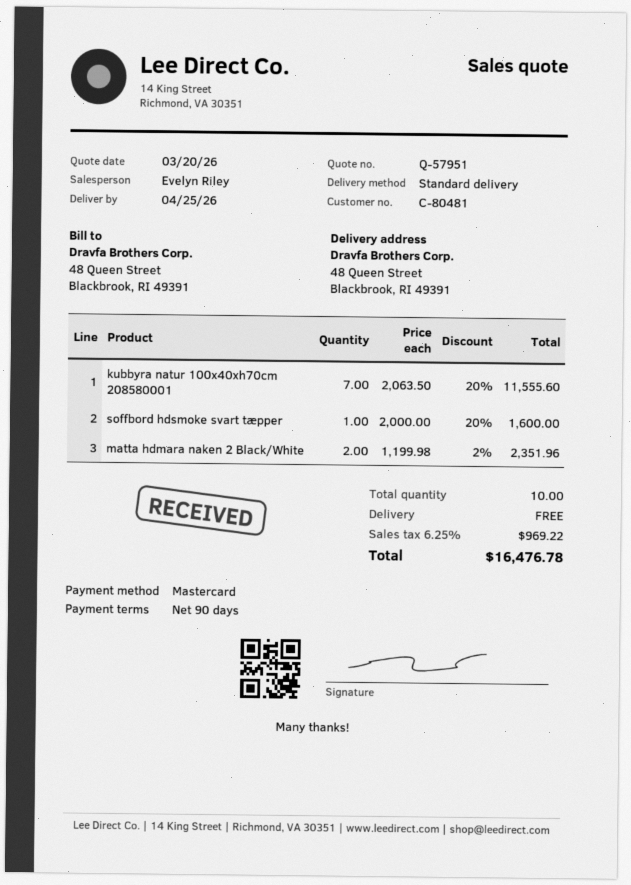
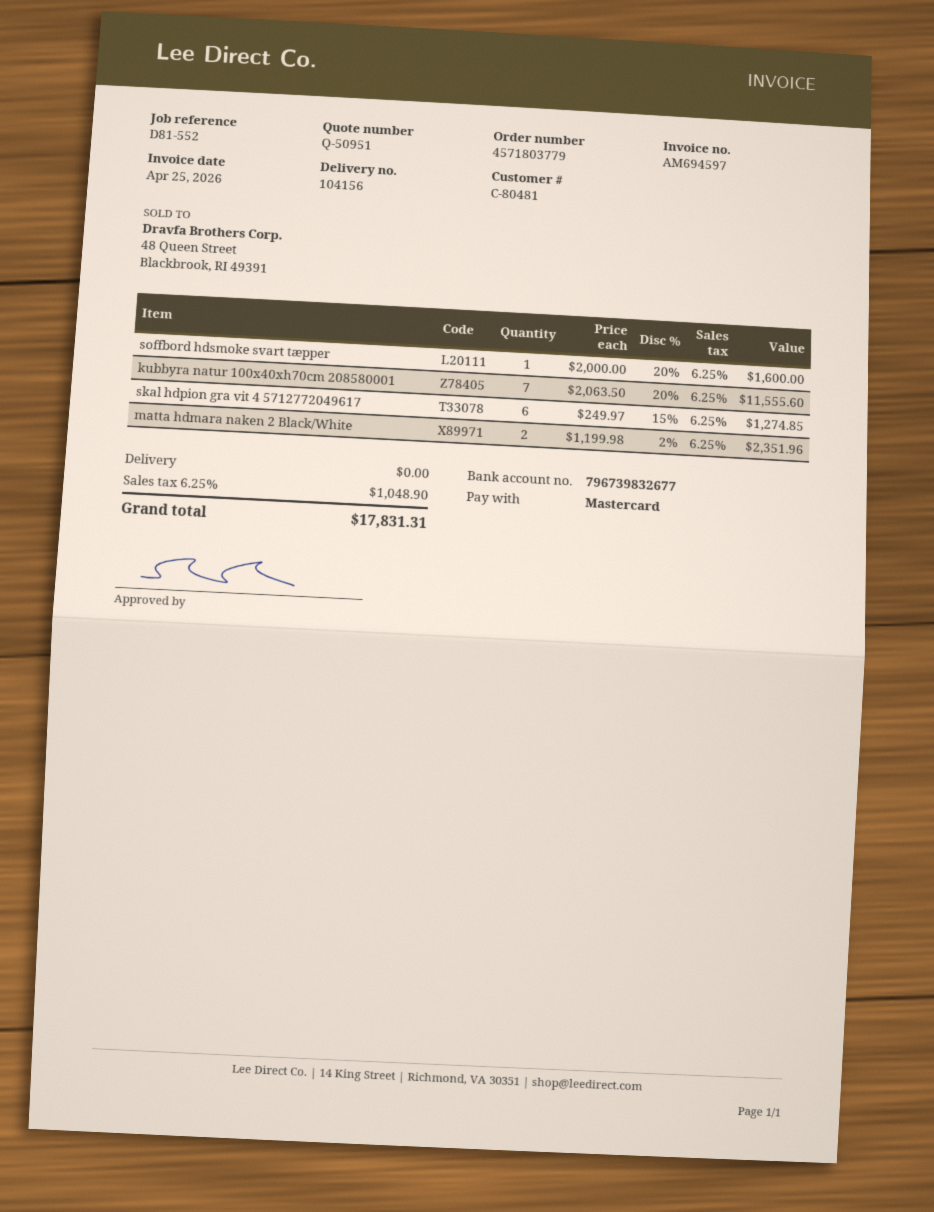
quote number: Q-57951 -> Q-50951
skal hdpion gra vit 4 5712772049617: none -> 6 x 249.97 - 15% = 1274.85
tax: 6.25% = 969.22 -> 6.25% = 1048.90
total: 16476.78 -> 17831.31

